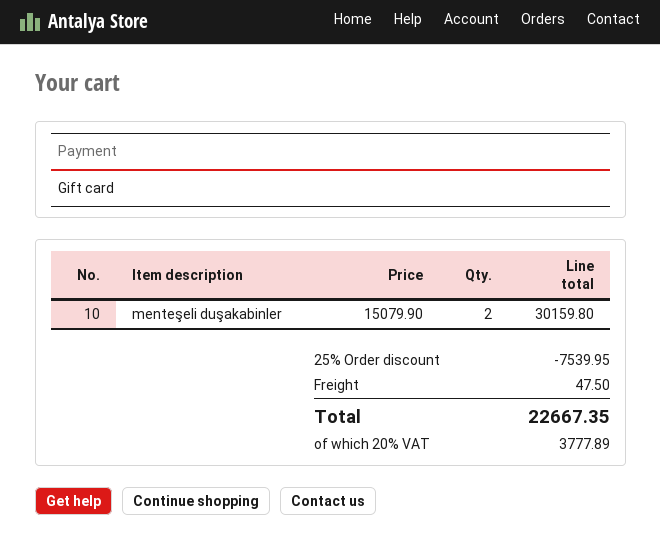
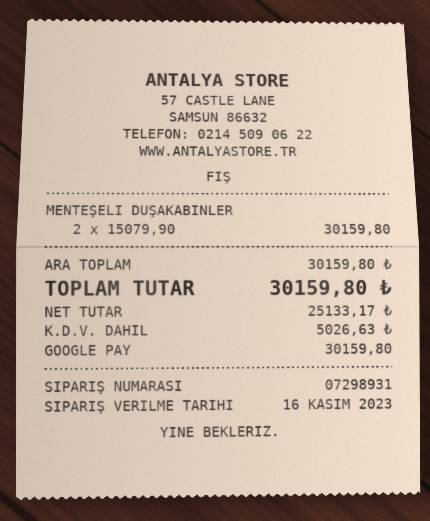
payment method: gift card -> Google Pay
discount: 25% = 7539.95 -> none
shipping: 47.50 -> none
tax: 3777.89 -> 5026.63
total: 22667.35 -> 30159.80

